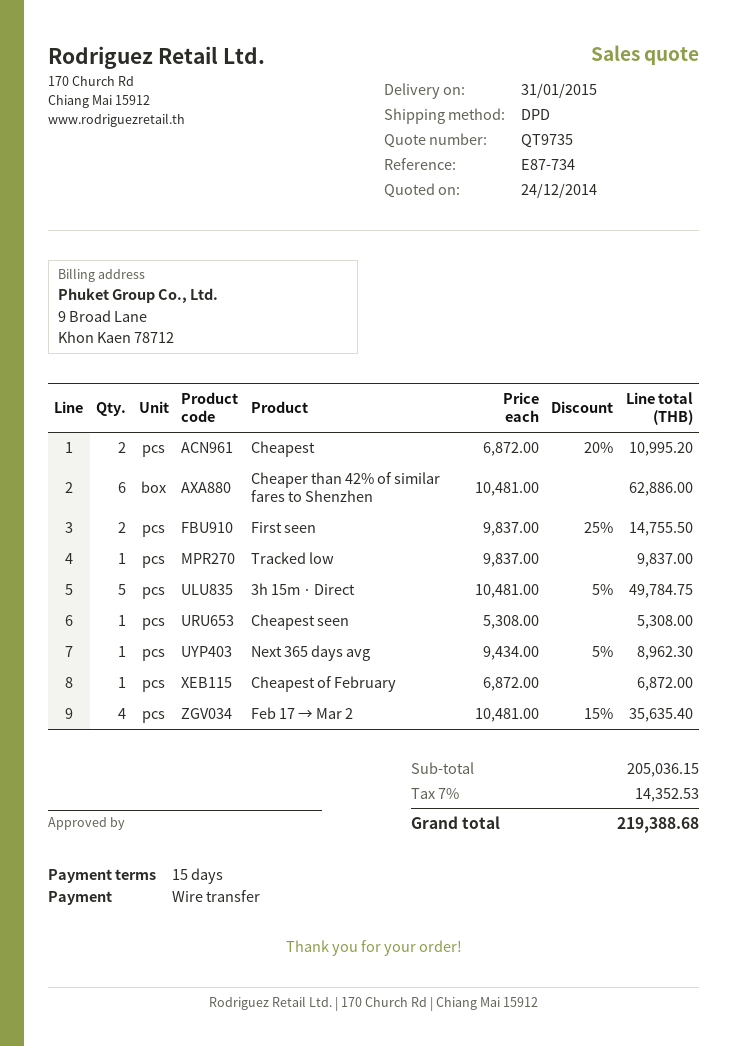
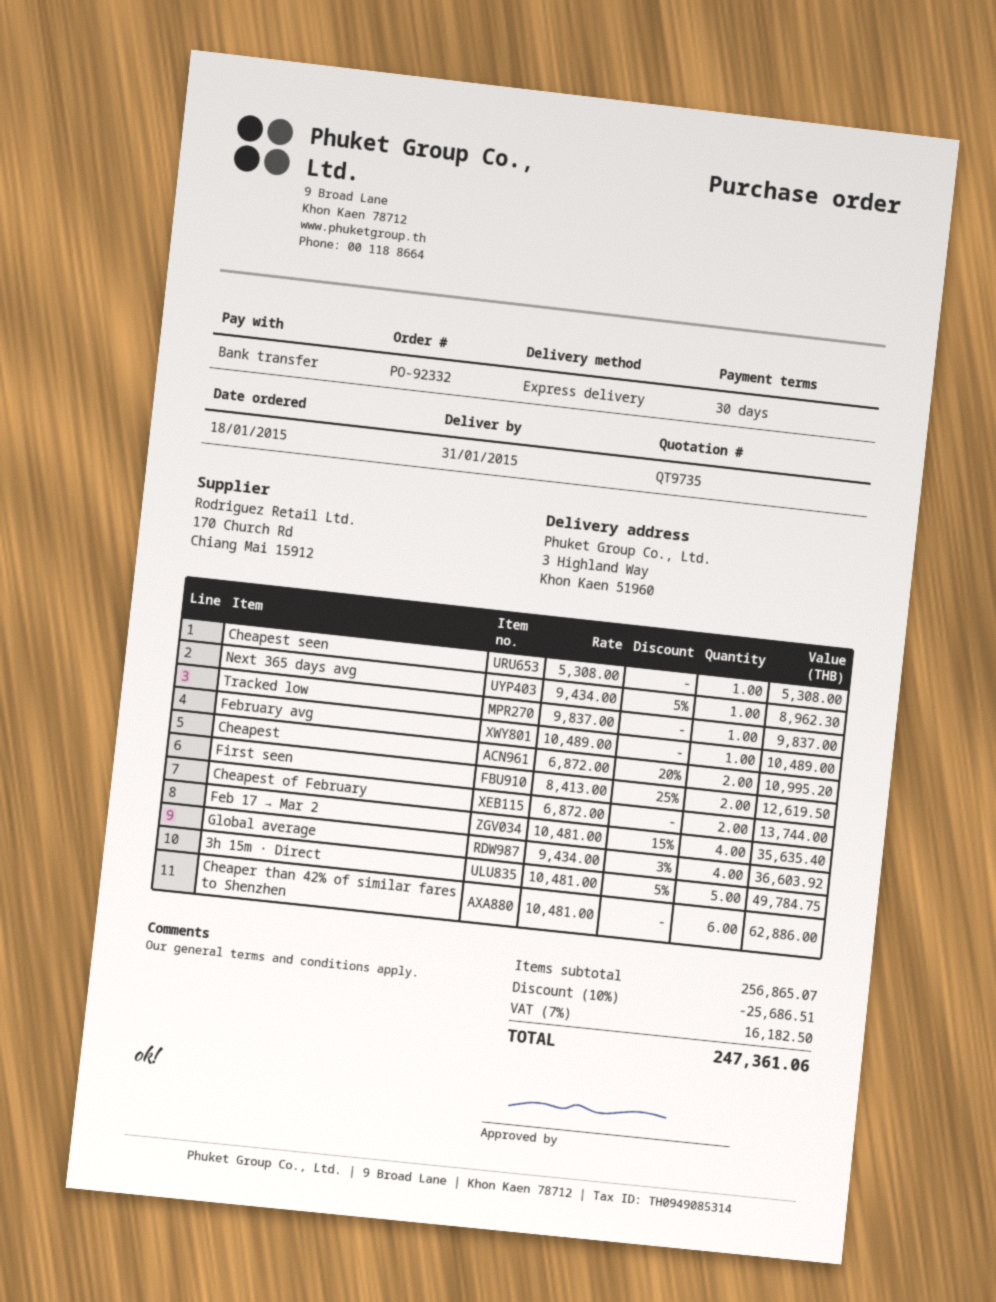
payment terms: 15 days -> 30 days
shipping method: DPD -> express
First seen: 2 x 9837.00 - 25% = 14755.50 -> 2 x 8413.00 - 25% = 12619.50
Cheapest of February: 1 x 6872.00 = 6872.00 -> 2 x 6872.00 = 13744.00
February avg: none -> 1 x 10489.00 = 10489.00
Global average: none -> 4 x 9434.00 - 3% = 36603.92
subtotal: 205036.15 -> 256865.07
discount: none -> 10% = 25686.51
tax: 7% = 14352.53 -> 7% = 16182.50
total: 219388.68 -> 247361.06

